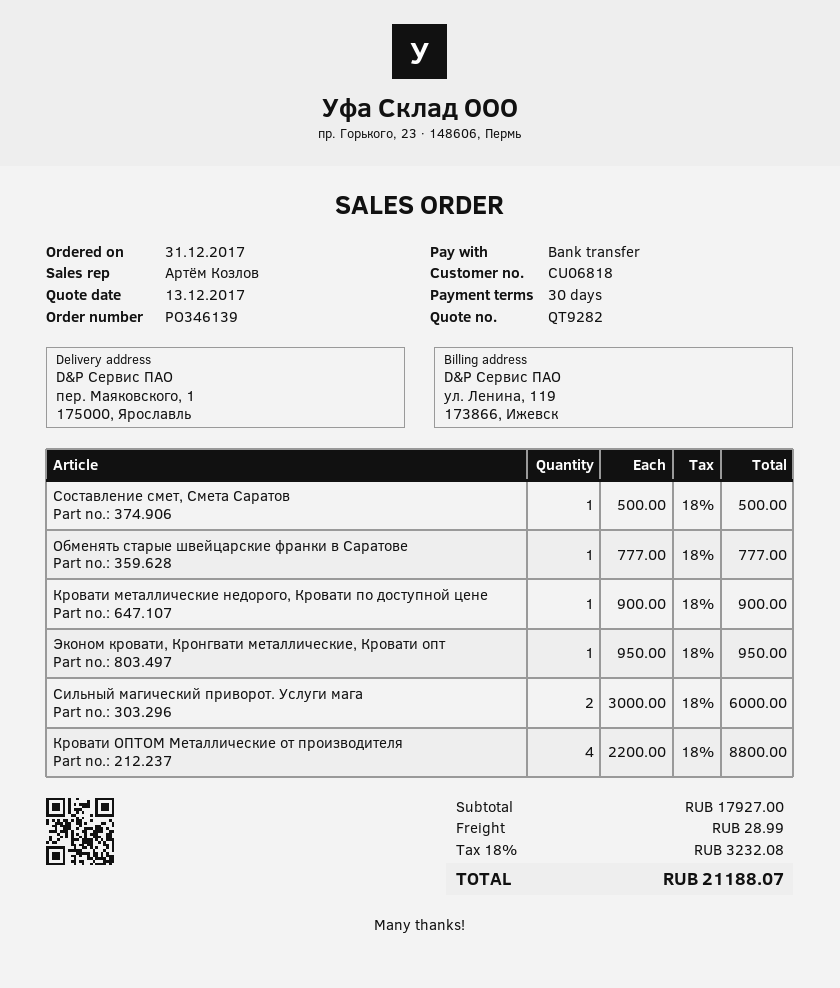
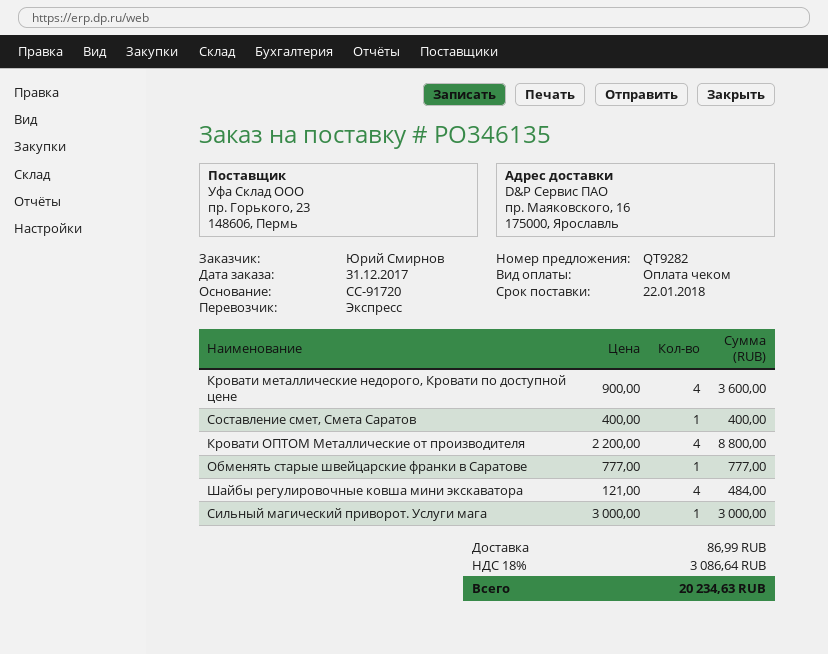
order number: PO346139 -> PO346135
payment method: bank transfer -> cheque
ship to: пер. Маяковского, 1, 175000, Ярославль -> пр. Маяковского, 16, 175000, Ярославль
Составление смет, Смета Саратов: 1 x 500.00 = 500.00 -> 1 x 400.00 = 400.00
Кровати металлические недорого, Кровати по доступной цене: 1 x 900.00 = 900.00 -> 4 x 900.00 = 3600.00
Эконом кровати, Кронгвати металлические, Кровати опт: 1 x 950.00 = 950.00 -> none
Сильный магический приворот. Услуги мага: 2 x 3000.00 = 6000.00 -> 1 x 3000.00 = 3000.00
Шайбы регулировочные ковша мини экскаватора: none -> 4 x 121.00 = 484.00
shipping: 28.99 -> 86.99
tax: 18% = 3232.08 -> 18% = 3086.64
total: 21188.07 -> 20234.63

